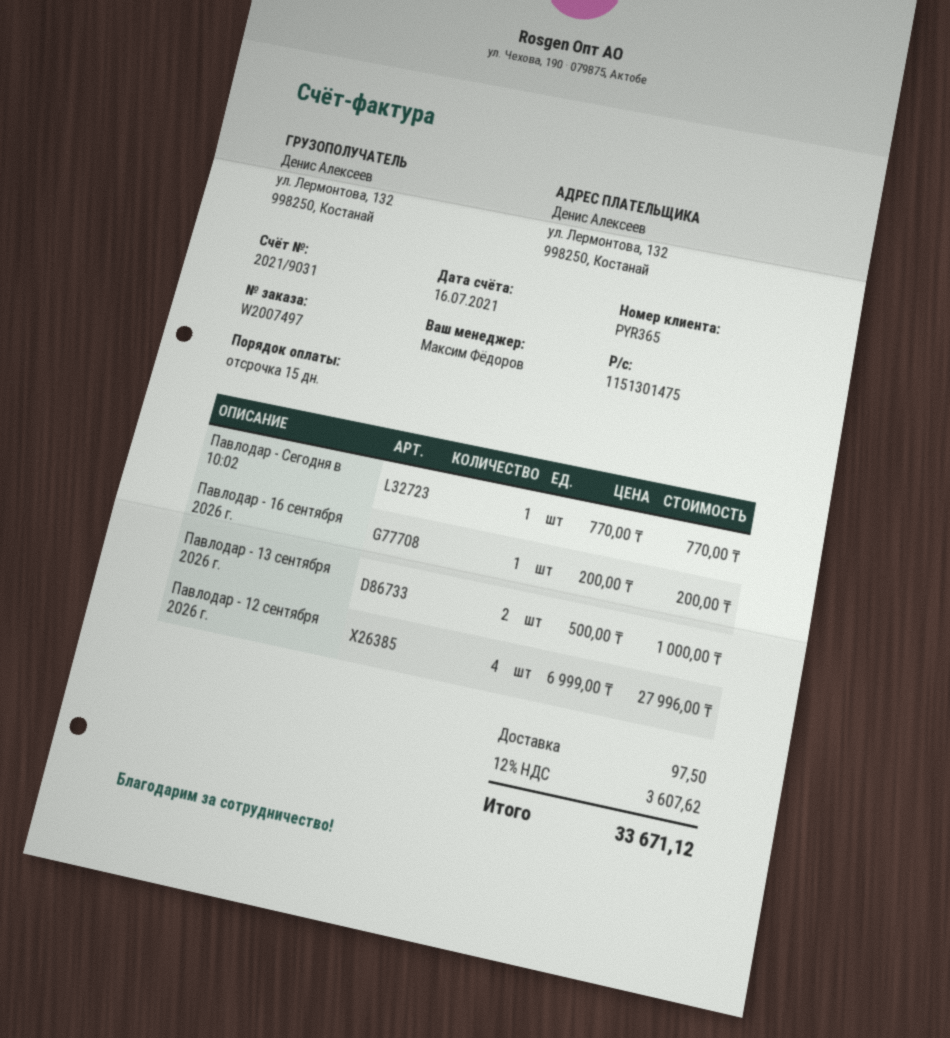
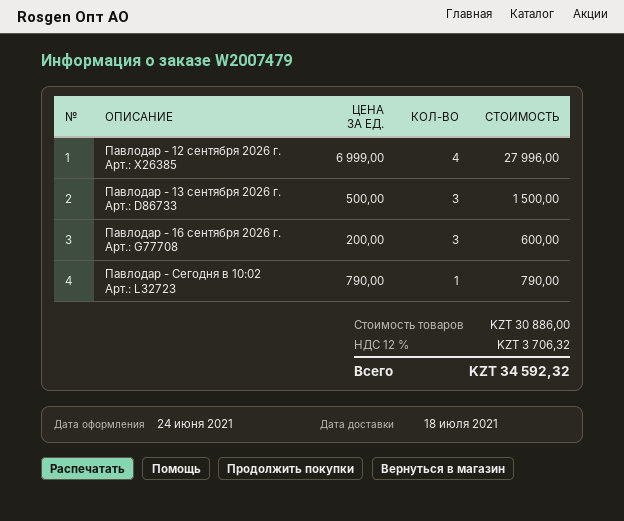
order number: W2007497 -> W2007479
Павлодар - Сегодня в 10:02: 1 x 770.00 = 770.00 -> 1 x 790.00 = 790.00
Павлодар - 16 сентября 2026 г.: 1 x 200.00 = 200.00 -> 3 x 200.00 = 600.00
Павлодар - 13 сентября 2026 г.: 2 x 500.00 = 1000.00 -> 3 x 500.00 = 1500.00
shipping: 97.50 -> none
tax: 12% = 3607.62 -> 12% = 3706.32
total: 33671.12 -> 34592.32

